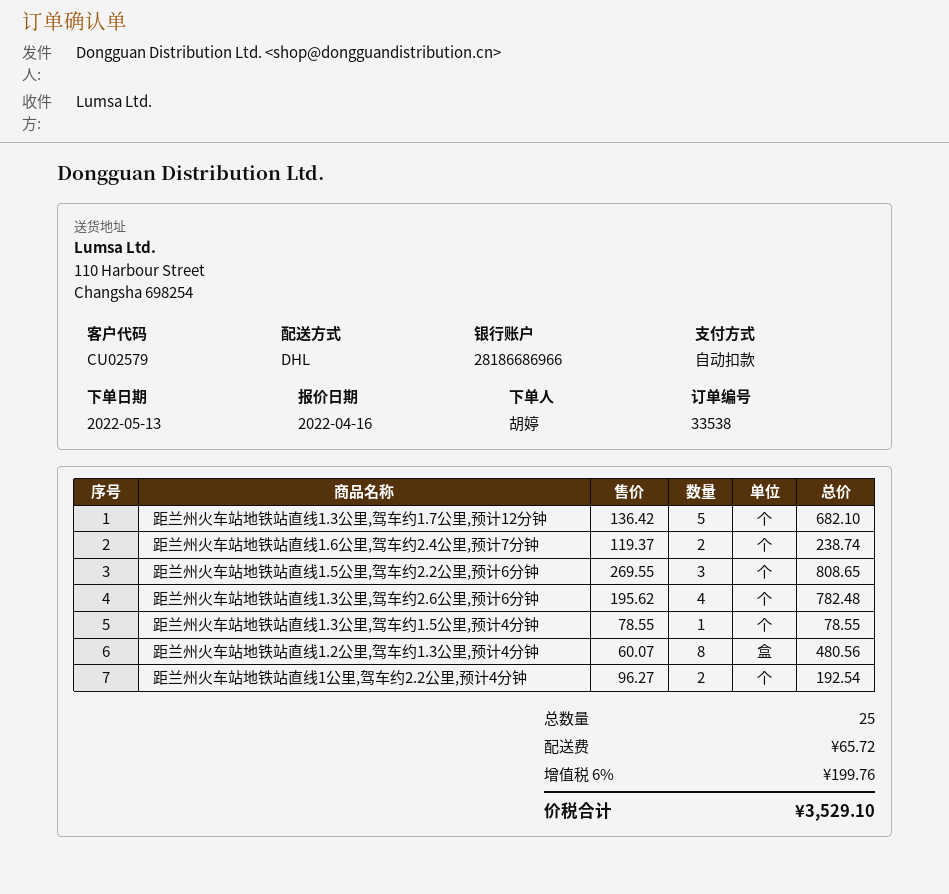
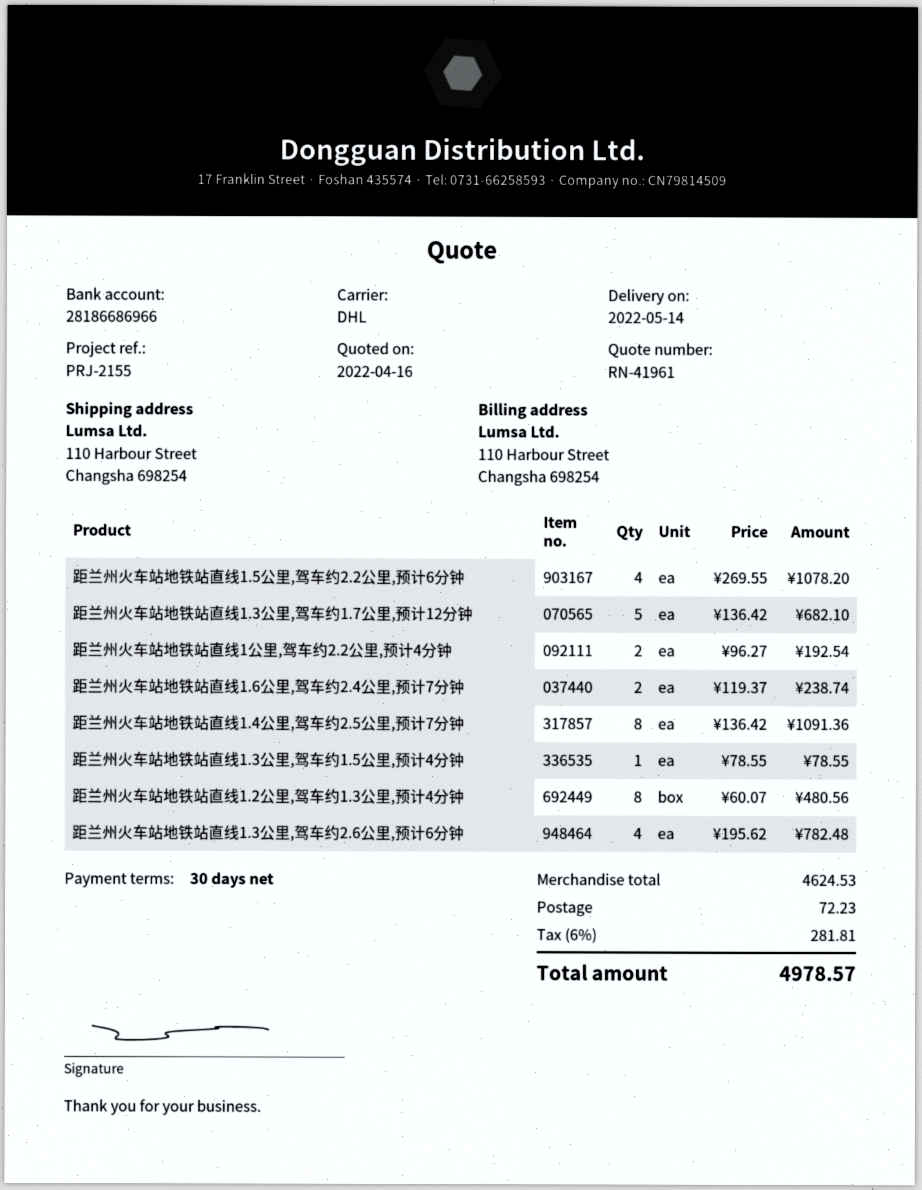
距兰州火车站地铁站直线1.5公里,驾车约2.2公里,预计6分钟: 3 x 269.55 = 808.65 -> 4 x 269.55 = 1078.20
距兰州火车站地铁站直线1.4公里,驾车约2.5公里,预计7分钟: none -> 8 x 136.42 = 1091.36
shipping: 65.72 -> 72.23
tax: 6% = 199.76 -> 6% = 281.81
total: 3529.10 -> 4978.57

